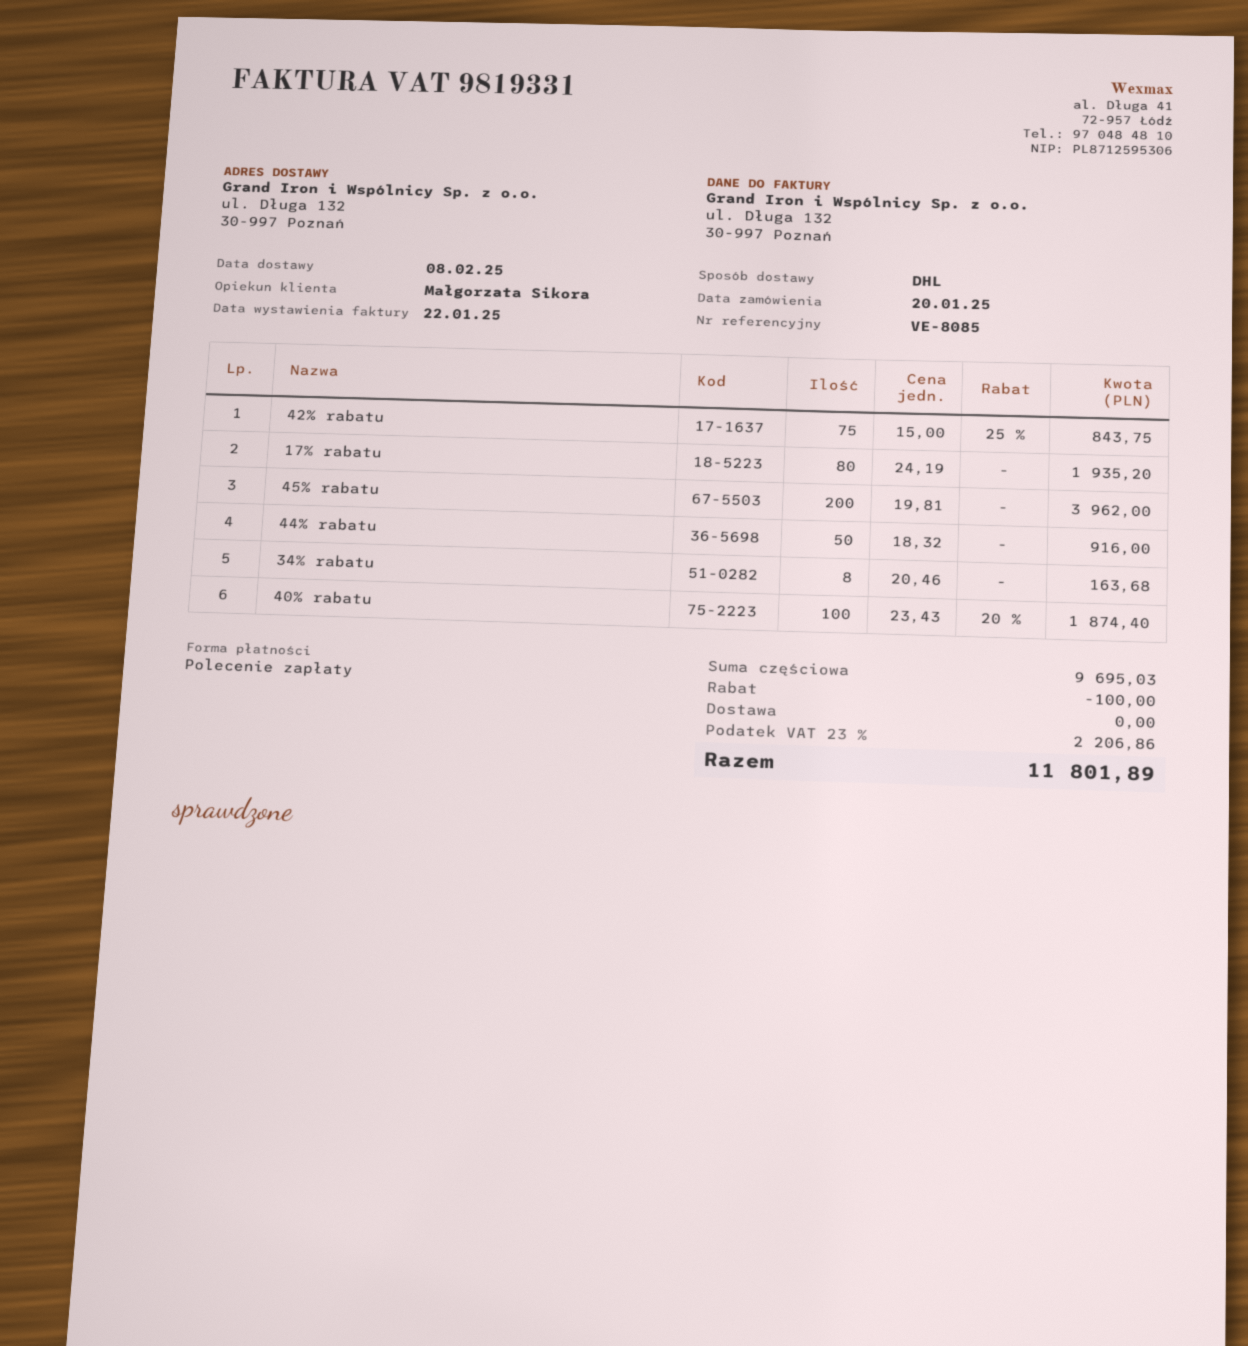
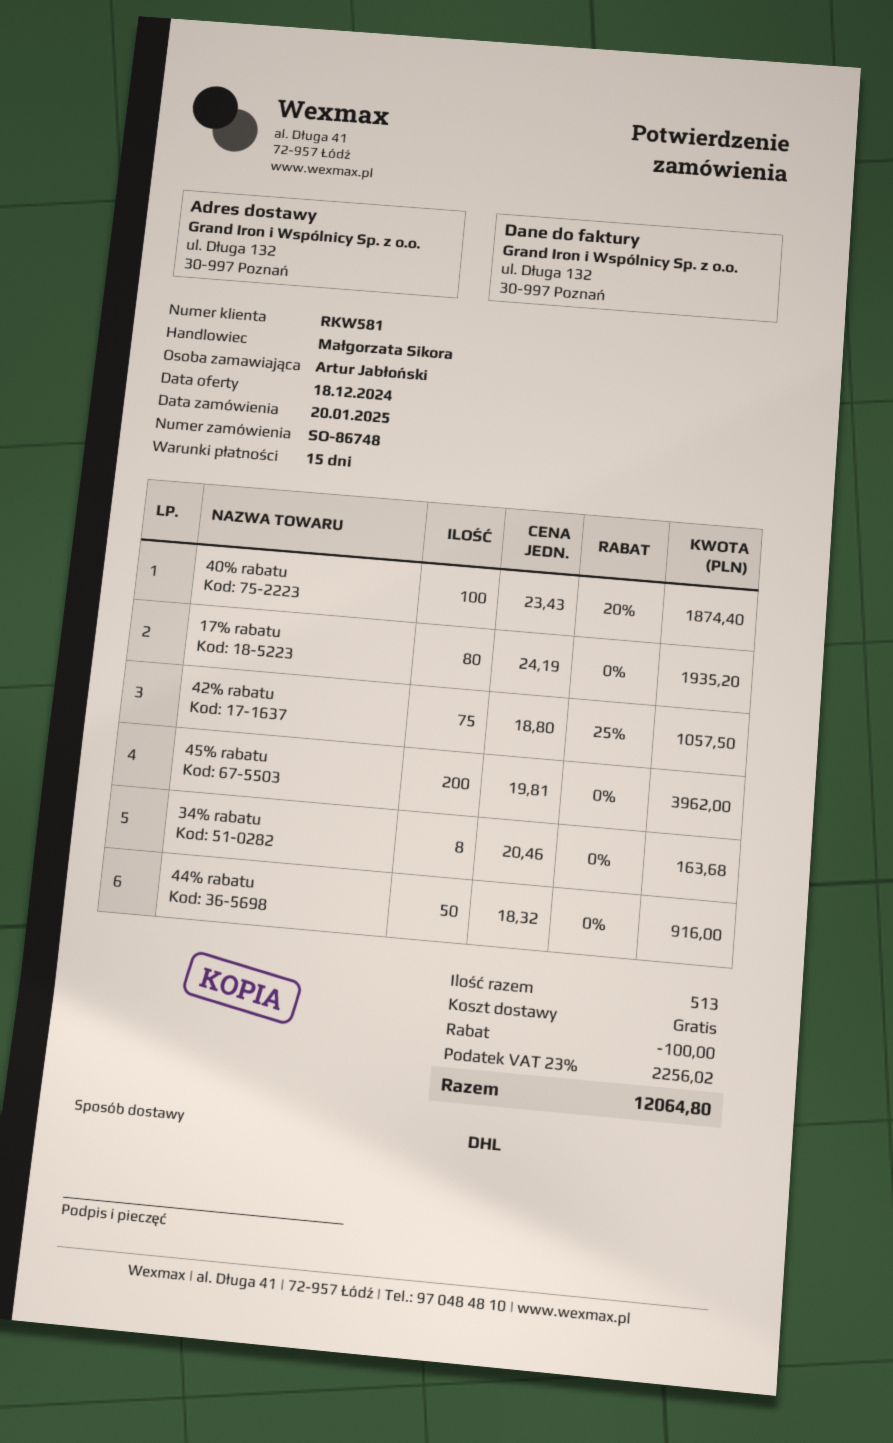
42% rabatu: 75 x 15.00 - 25% = 843.75 -> 75 x 18.80 - 25% = 1057.50
tax: 23% = 2206.86 -> 23% = 2256.02
total: 11801.89 -> 12064.80

